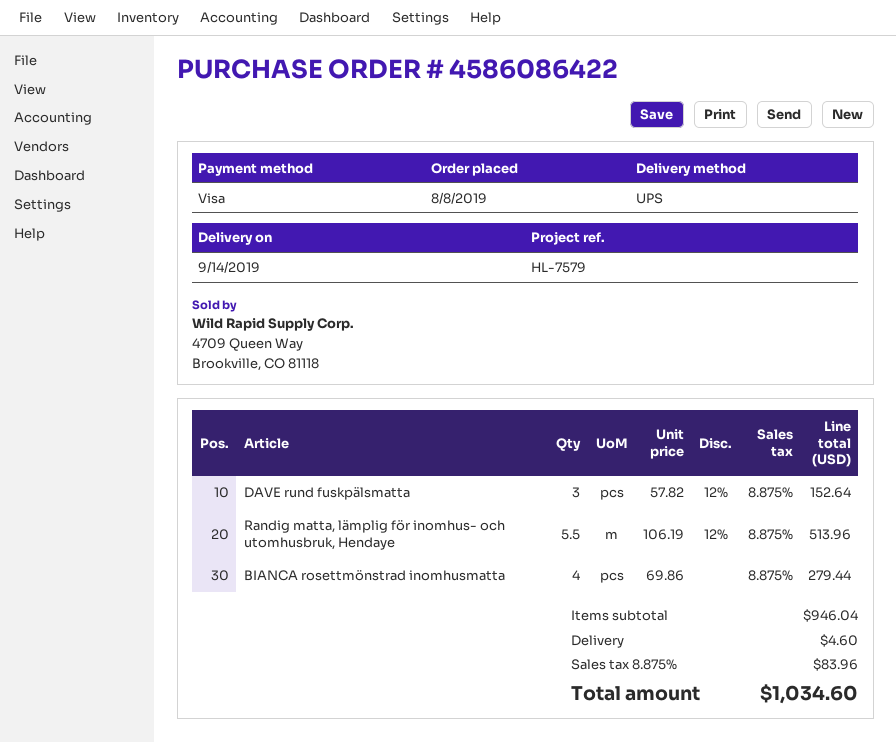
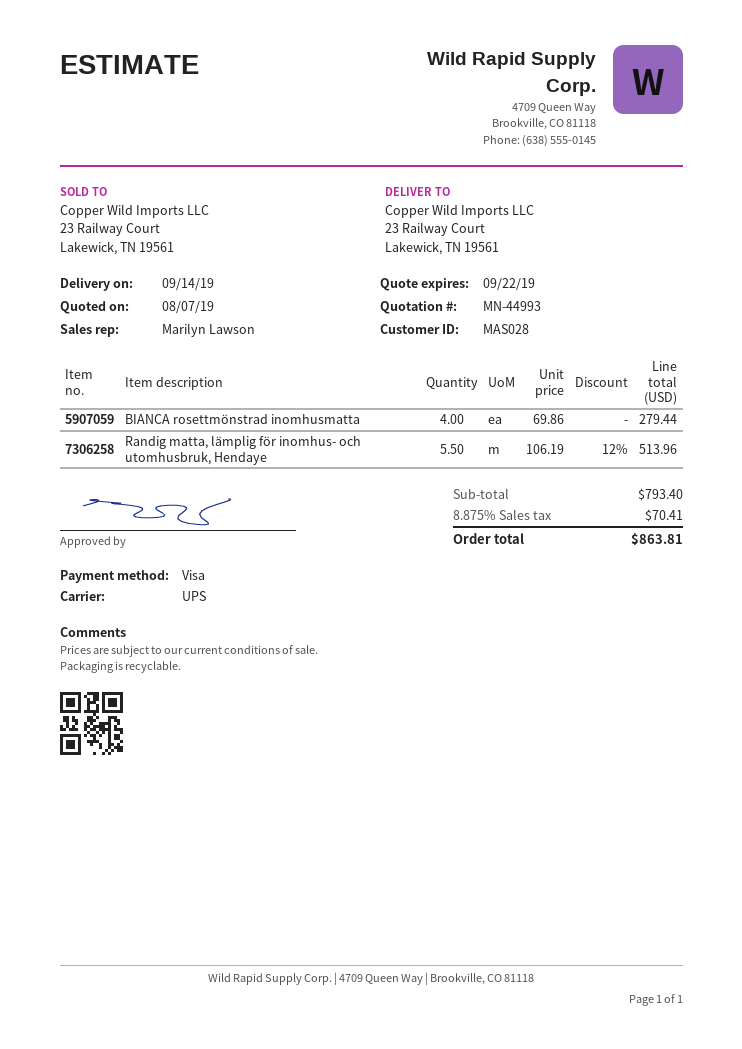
DAVE rund fuskpälsmatta: 3 x 57.82 - 12% = 152.64 -> none
subtotal: 946.04 -> 793.40
shipping: 4.60 -> none
tax: 8.875% = 83.96 -> 8.875% = 70.41
total: 1034.60 -> 863.81

